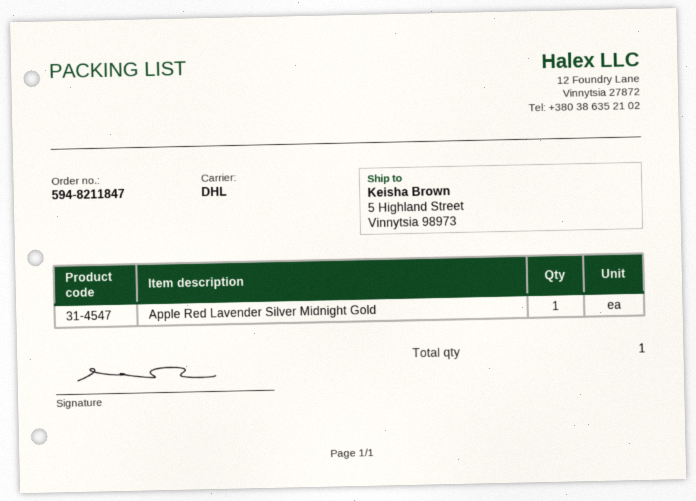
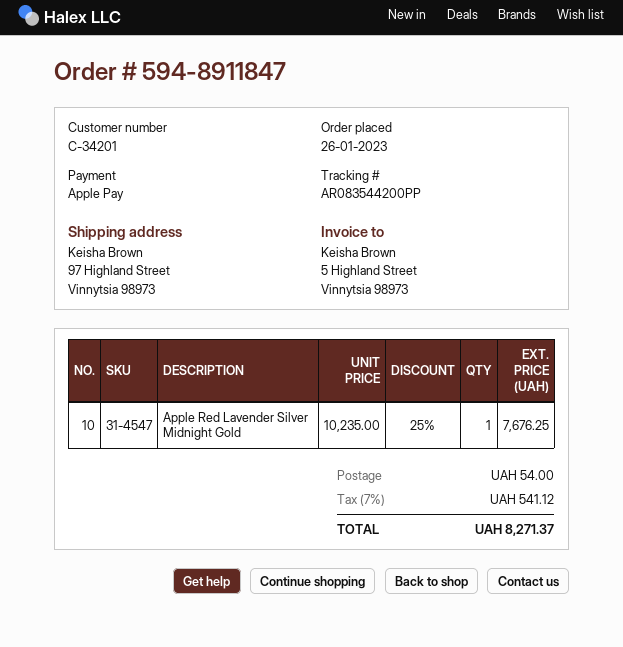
order number: 594-8211847 -> 594-8911847
ship to: 5 Highland Street, Vinnytsia 98973 -> 97 Highland Street, Vinnytsia 98973

